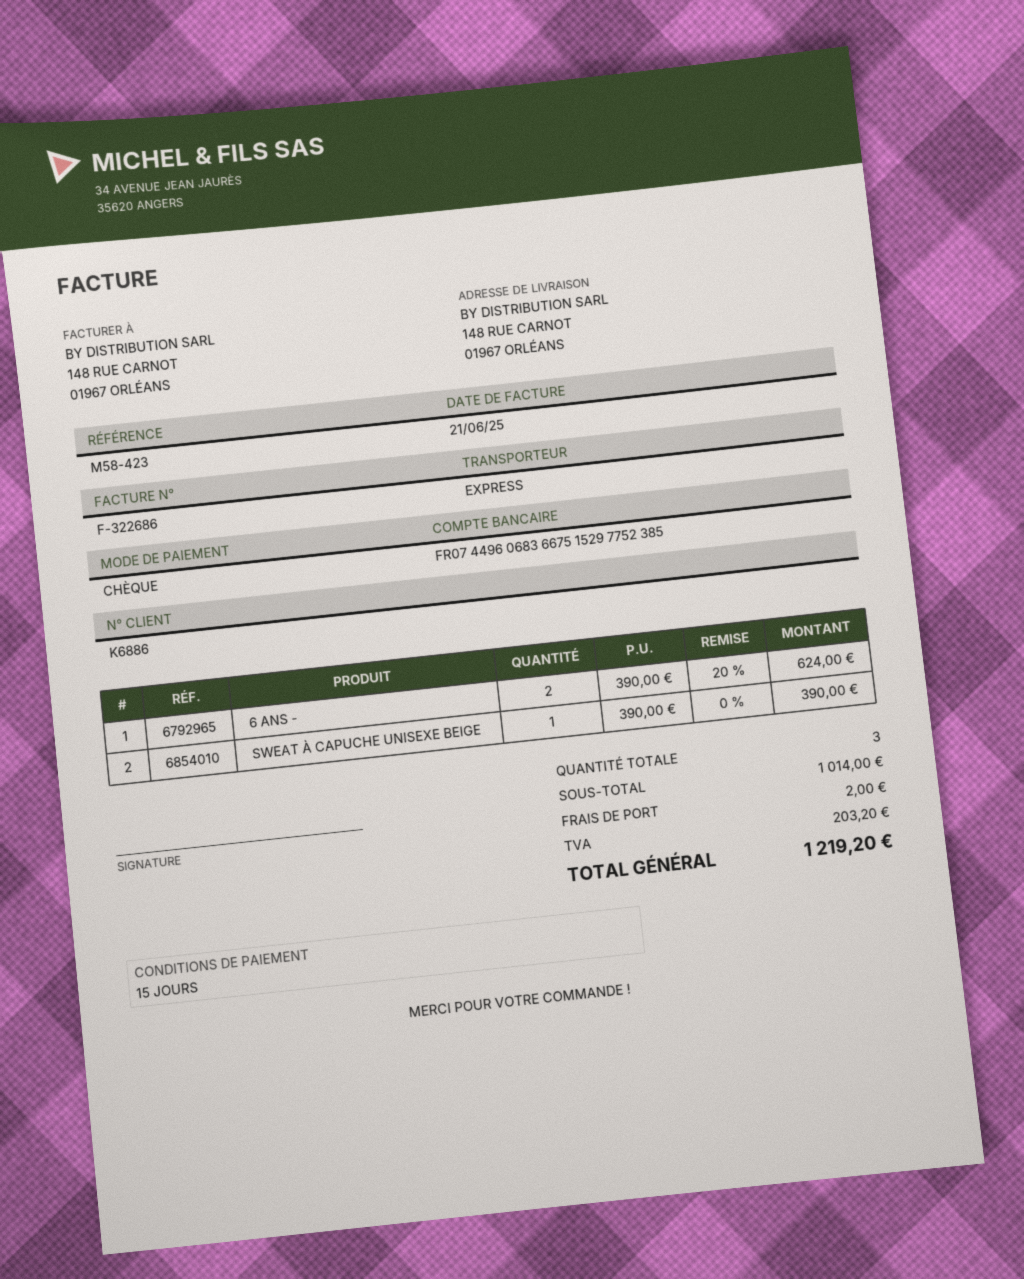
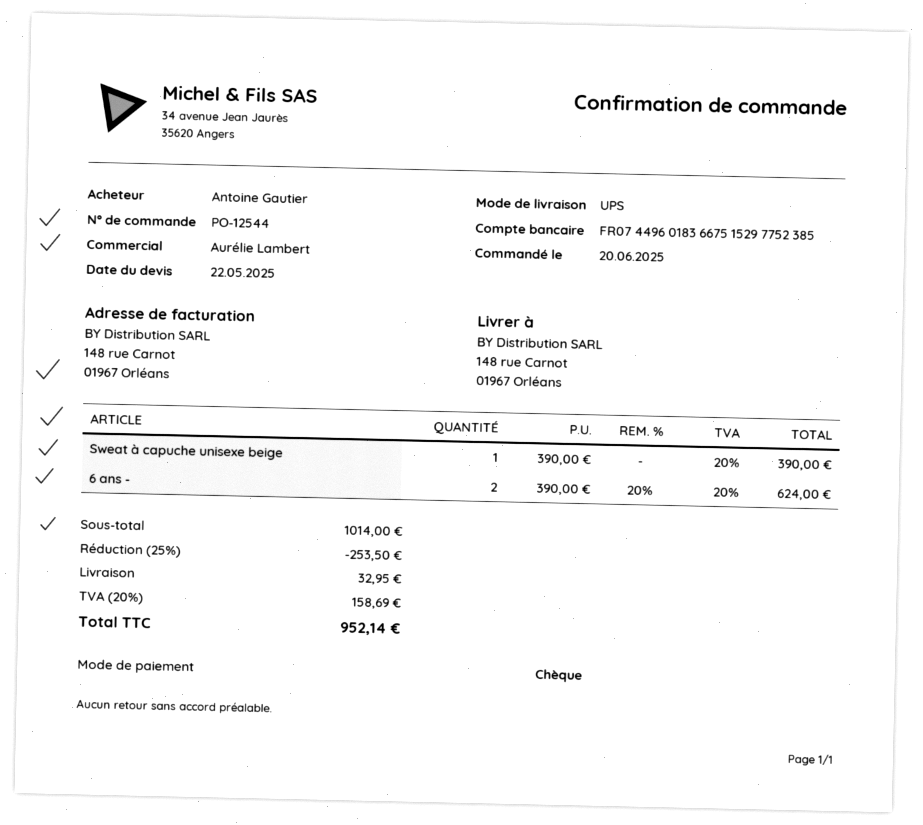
bank account: FR0744960683667515297752385 -> FR0744960183667515297752385
shipping method: express -> UPS
discount: none -> 25% = 253.50
shipping: 2.00 -> 32.95
tax: 203.20 -> 158.69
total: 1219.20 -> 952.14

